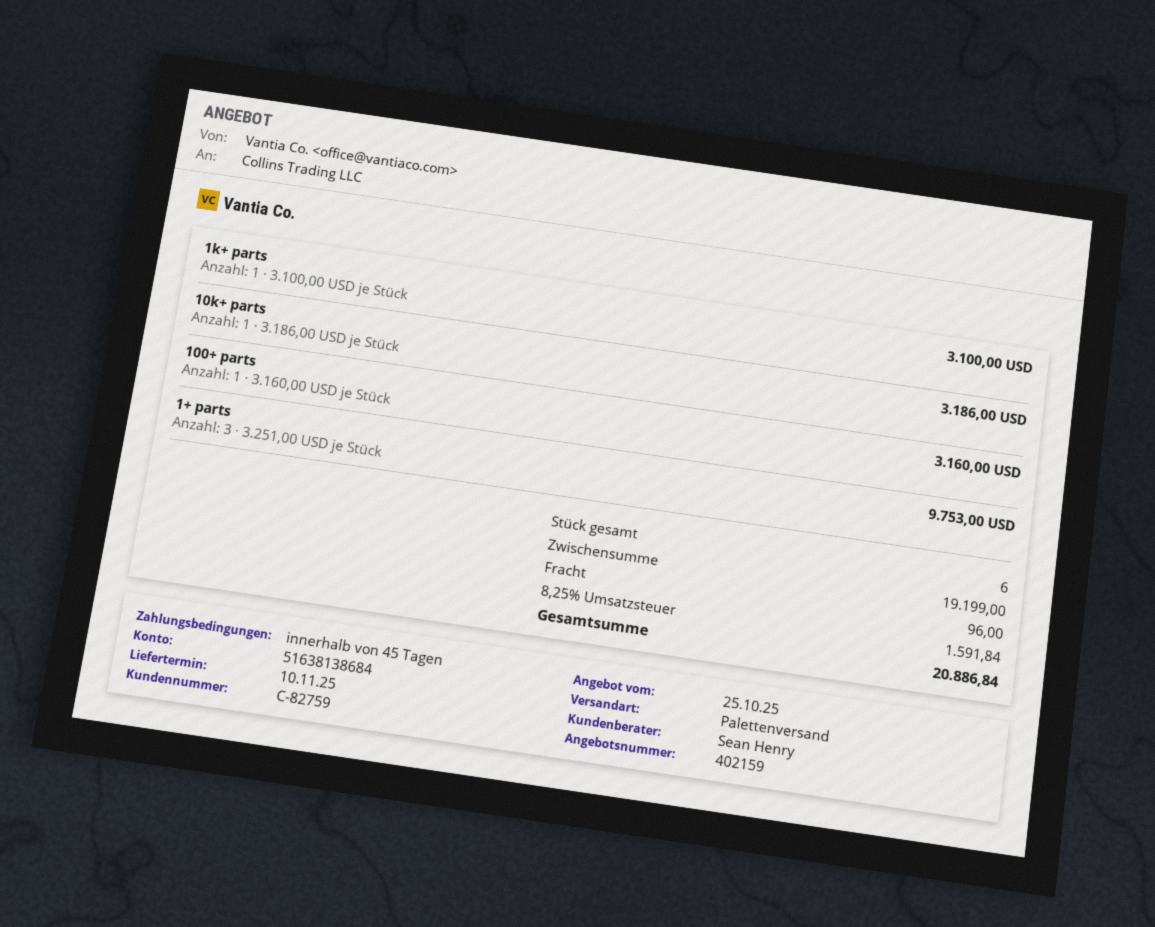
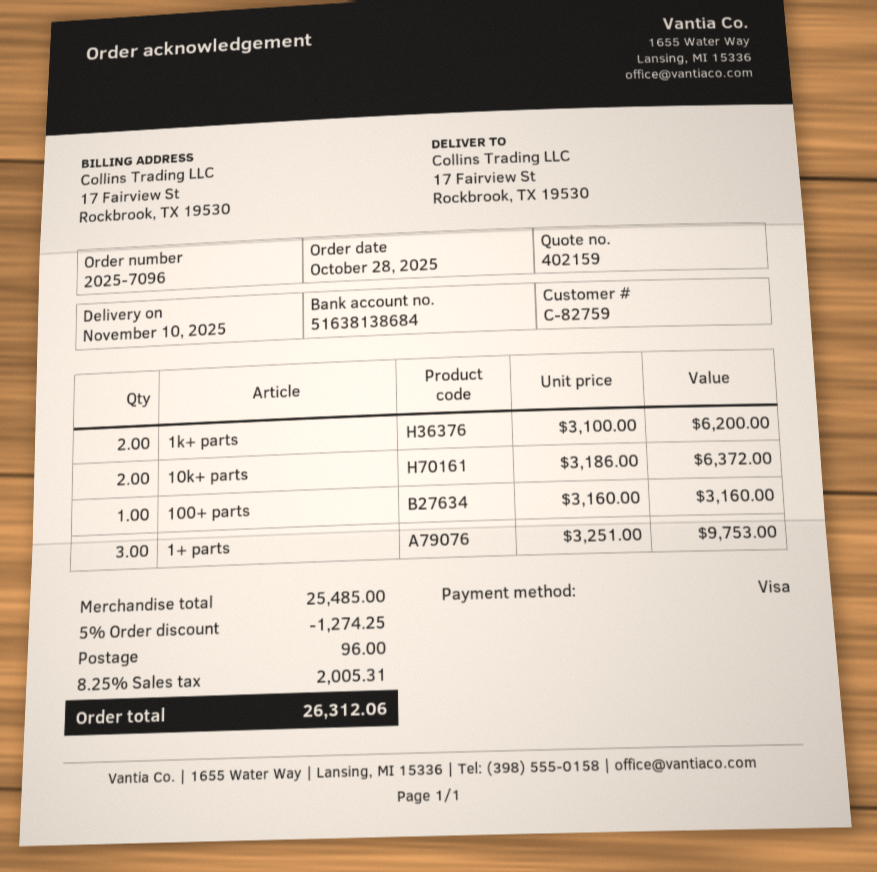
1k+ parts: 1 x 3100.00 = 3100.00 -> 2 x 3100.00 = 6200.00
10k+ parts: 1 x 3186.00 = 3186.00 -> 2 x 3186.00 = 6372.00
subtotal: 19199.00 -> 25485.00
discount: none -> 5% = 1274.25
tax: 8.25% = 1591.84 -> 8.25% = 2005.31
total: 20886.84 -> 26312.06

